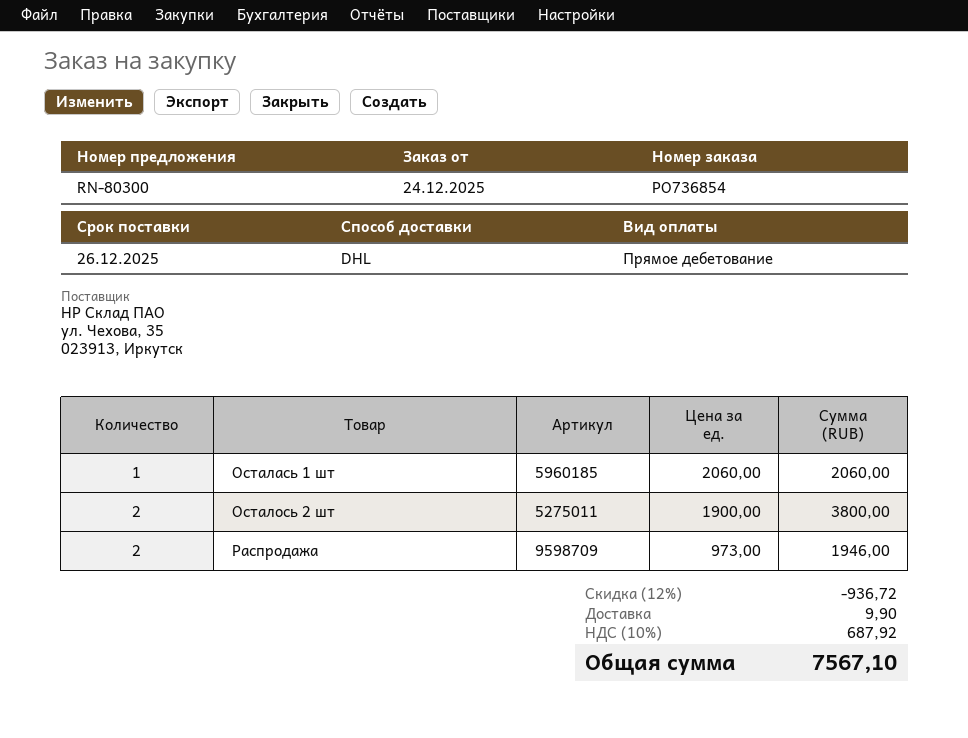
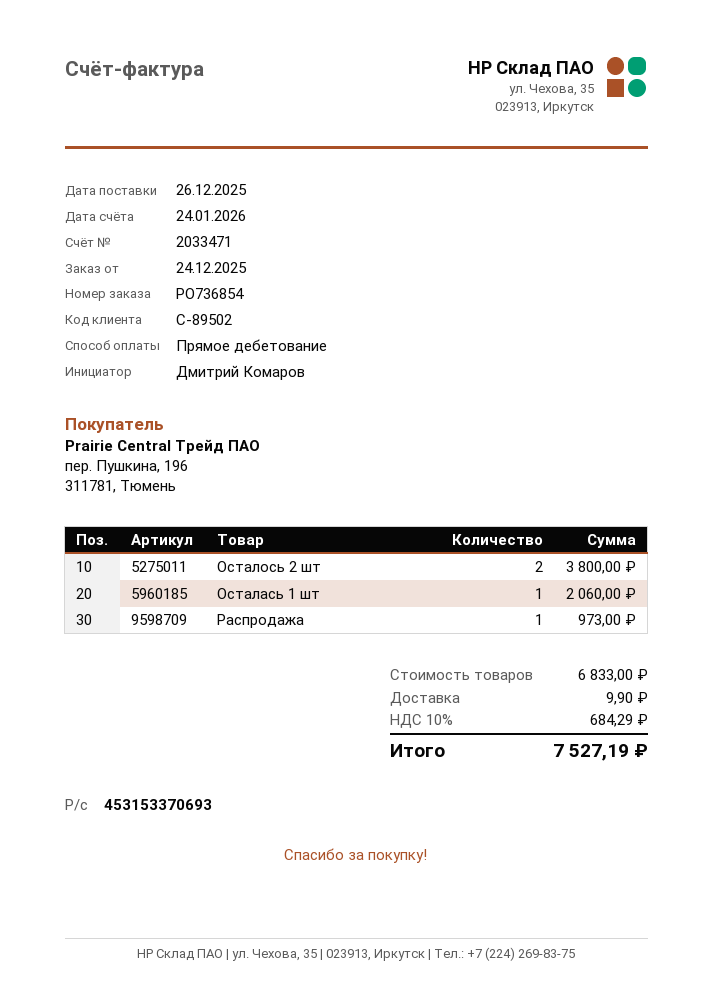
Распродажа: 2 for 1946.00 -> 1 for 973.00
discount: 12% = 936.72 -> none
tax: 10% = 687.92 -> 10% = 684.29
total: 7567.10 -> 7527.19

